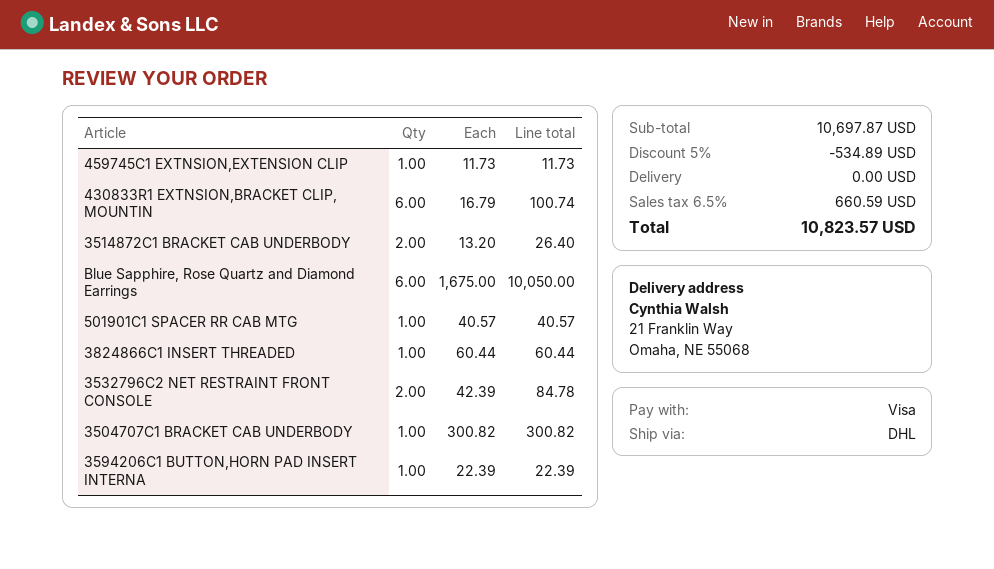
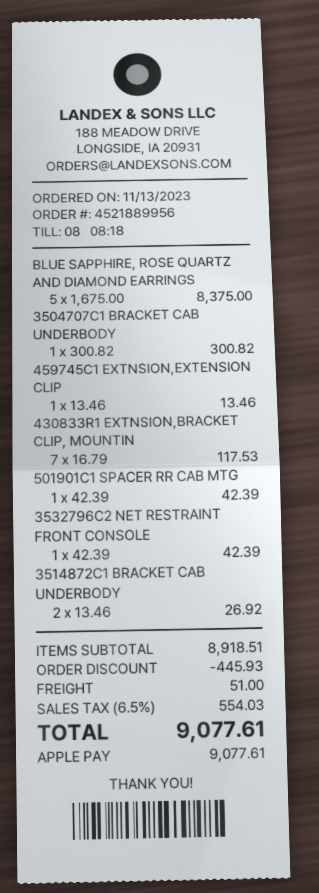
payment method: Visa -> Apple Pay
459745C1 EXTNSION,EXTENSION CLIP: 1 x 11.73 = 11.73 -> 1 x 13.46 = 13.46
430833R1 EXTNSION,BRACKET CLIP, MOUNTIN: 6 x 16.79 = 100.74 -> 7 x 16.79 = 117.53
3514872C1 BRACKET CAB UNDERBODY: 2 x 13.20 = 26.40 -> 2 x 13.46 = 26.92
Blue Sapphire, Rose Quartz and Diamond Earrings: 6 x 1675.00 = 10050.00 -> 5 x 1675.00 = 8375.00
501901C1 SPACER RR CAB MTG: 1 x 40.57 = 40.57 -> 1 x 42.39 = 42.39
3824866C1 INSERT THREADED: 1 x 60.44 = 60.44 -> none
3532796C2 NET RESTRAINT FRONT CONSOLE: 2 x 42.39 = 84.78 -> 1 x 42.39 = 42.39
3594206C1 BUTTON,HORN PAD INSERT INTERNA: 1 x 22.39 = 22.39 -> none
subtotal: 10697.87 -> 8918.51
discount: 534.89 -> 445.93
shipping: 0.00 -> 51.00
tax: 6.5% = 660.59 -> 6.5% = 554.03
total: 10823.57 -> 9077.61

